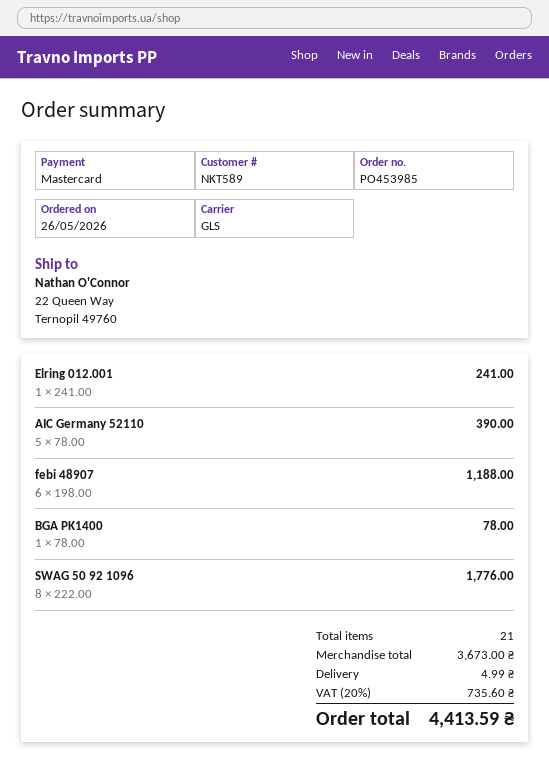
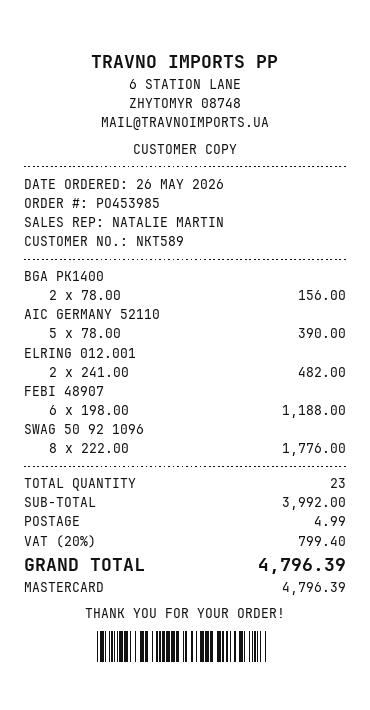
Elring 012.001: 1 x 241.00 = 241.00 -> 2 x 241.00 = 482.00
BGA PK1400: 1 x 78.00 = 78.00 -> 2 x 78.00 = 156.00
total quantity: 21 -> 23
subtotal: 3673.00 -> 3992.00
tax: 20% = 735.60 -> 20% = 799.40
total: 4413.59 -> 4796.39

